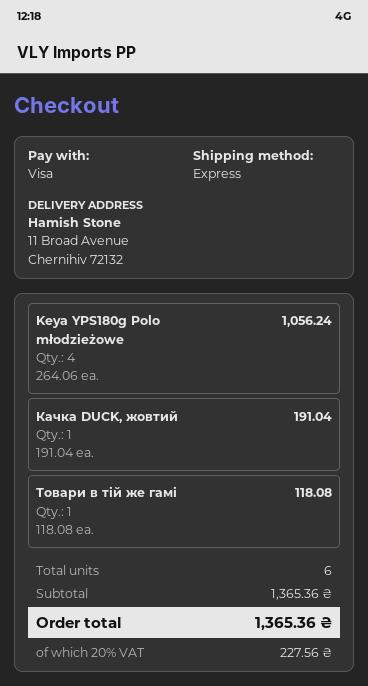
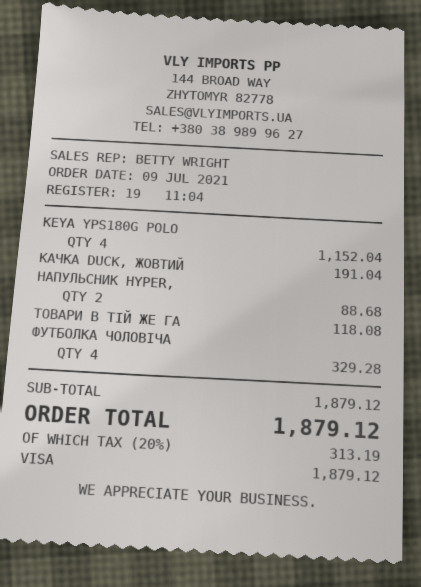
Keya YPS180g Polo młodzieżowe: 4 for 1056.24 -> 4 for 1152.04
НАПУЛЬСНИК HYPER,: none -> 2 for 88.68
ФУТБОЛКА ЧОЛОВІЧА: none -> 4 for 329.28
subtotal: 1365.36 -> 1879.12
tax: 20% = 227.56 -> 20% = 313.19
total: 1365.36 -> 1879.12

